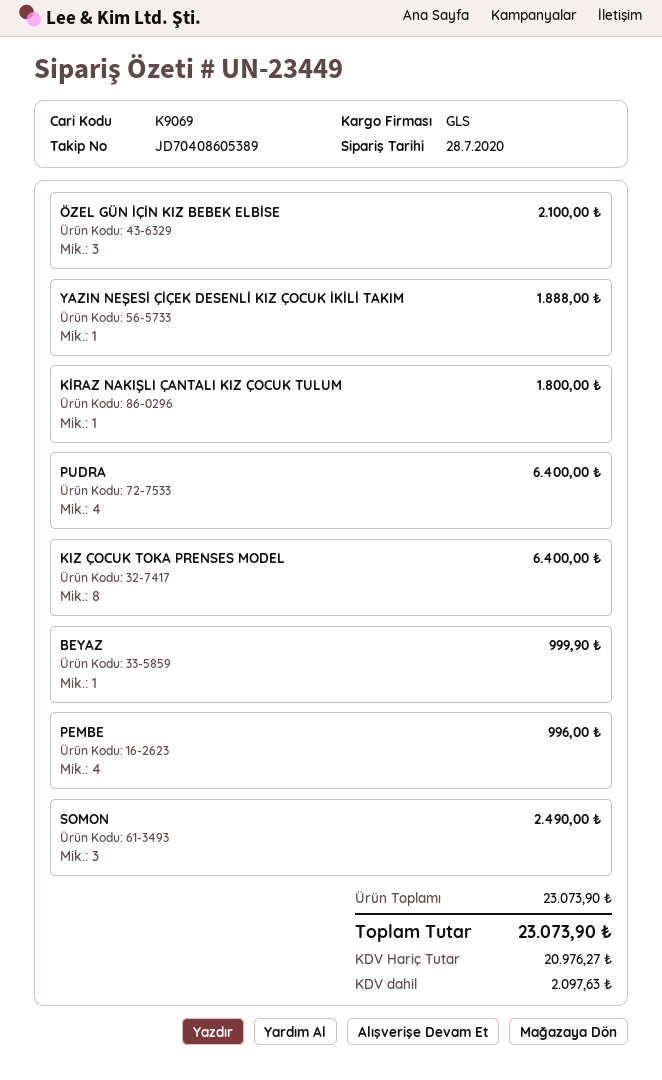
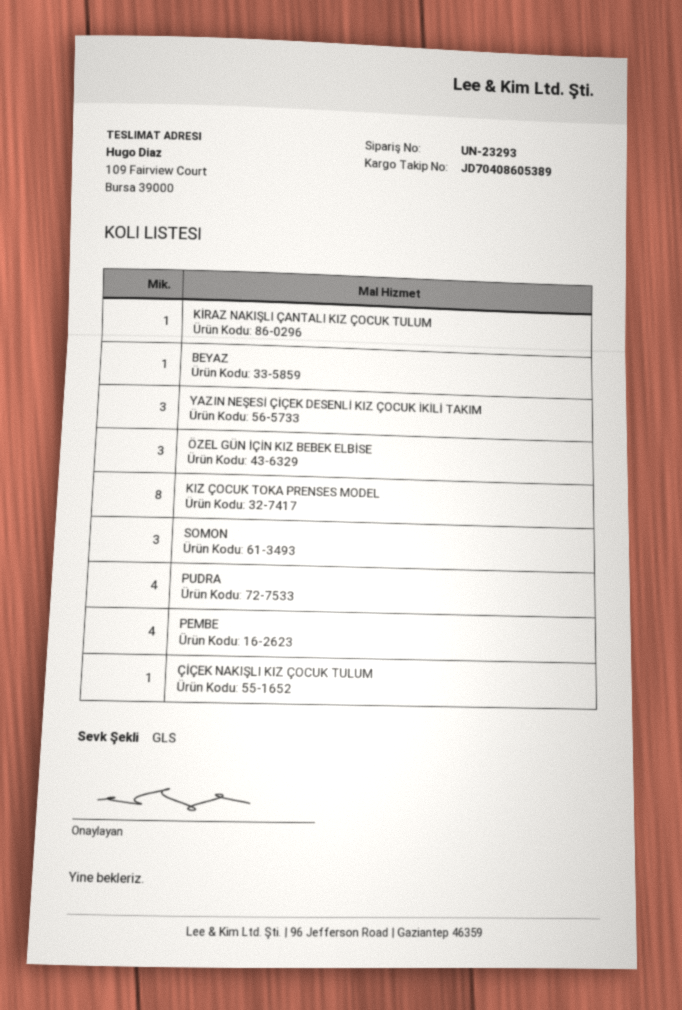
order number: UN-23449 -> UN-23293
YAZIN NEŞESİ ÇİÇEK DESENLİ KIZ ÇOCUK İKİLİ TAKIM: 1 -> 3
ÇİÇEK NAKIŞLI KIZ ÇOCUK TULUM: none -> 1

